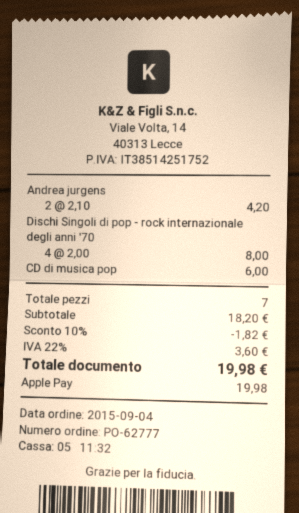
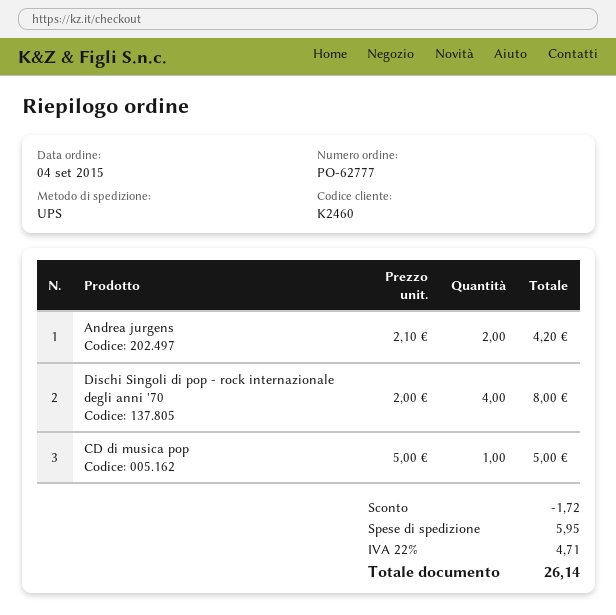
CD di musica pop: 1 x 6.00 = 6.00 -> 1 x 5.00 = 5.00
discount: 1.82 -> 1.72
shipping: none -> 5.95
tax: 22% = 3.60 -> 22% = 4.71
total: 19.98 -> 26.14

